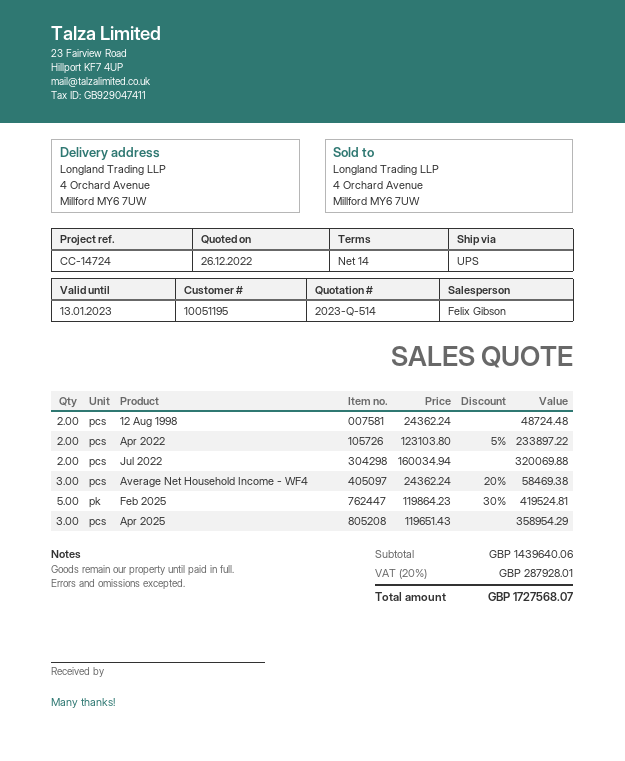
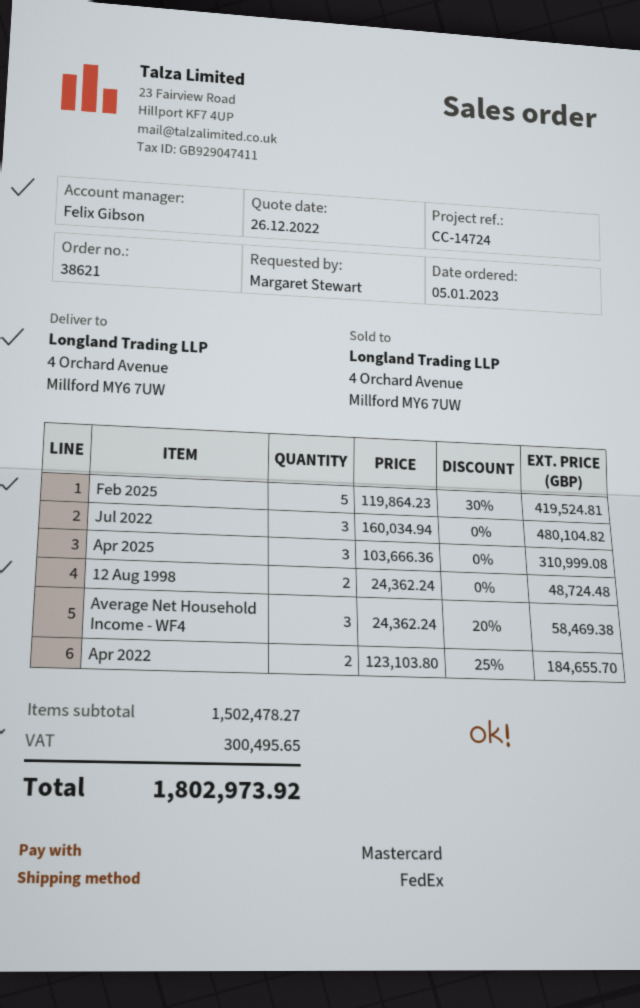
shipping method: UPS -> FedEx
Apr 2022: 2 x 123103.80 - 5% = 233897.22 -> 2 x 123103.80 - 25% = 184655.70
Jul 2022: 2 x 160034.94 = 320069.88 -> 3 x 160034.94 = 480104.82
Apr 2025: 3 x 119651.43 = 358954.29 -> 3 x 103666.36 = 310999.08
subtotal: 1439640.06 -> 1502478.27
tax: 287928.01 -> 300495.65
total: 1727568.07 -> 1802973.92

